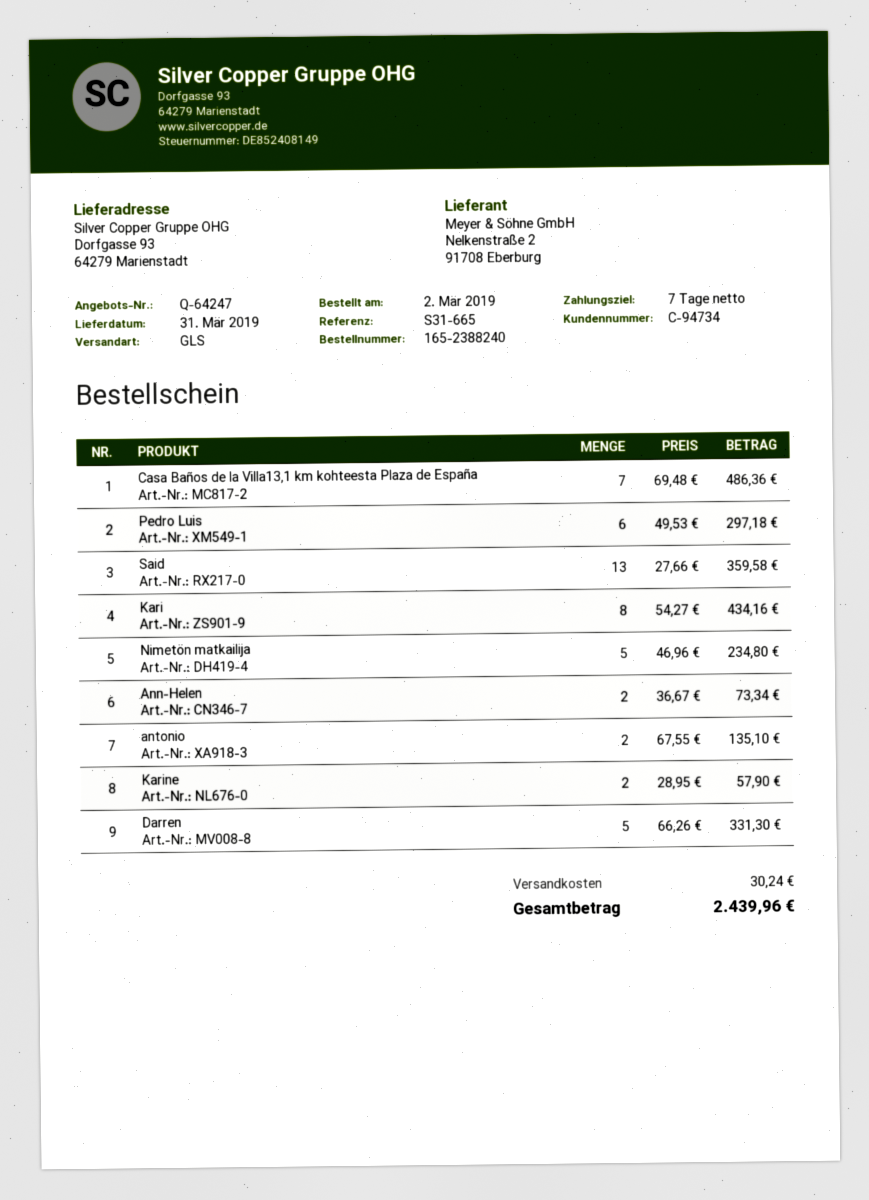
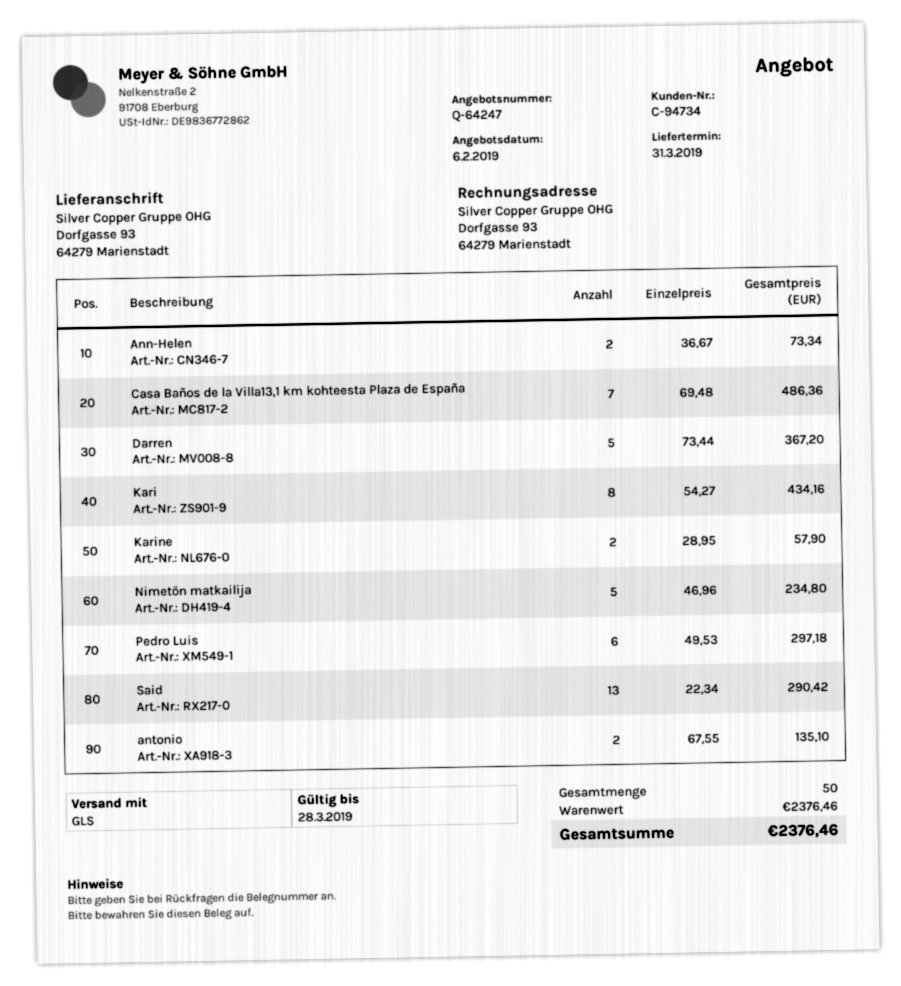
Said: 13 x 27.66 = 359.58 -> 13 x 22.34 = 290.42
Darren: 5 x 66.26 = 331.30 -> 5 x 73.44 = 367.20
shipping: 30.24 -> none
total: 2439.96 -> 2376.46

